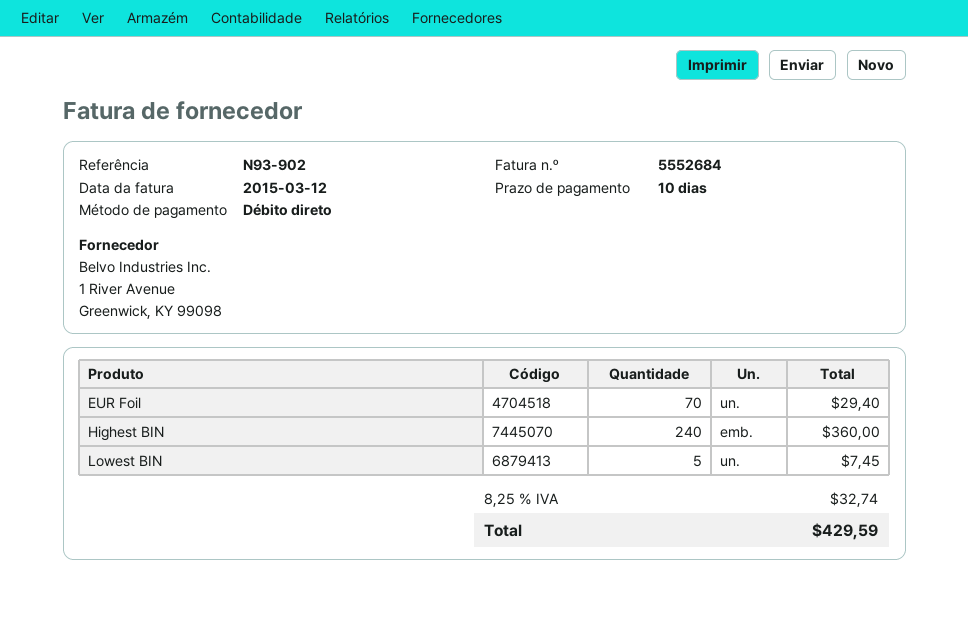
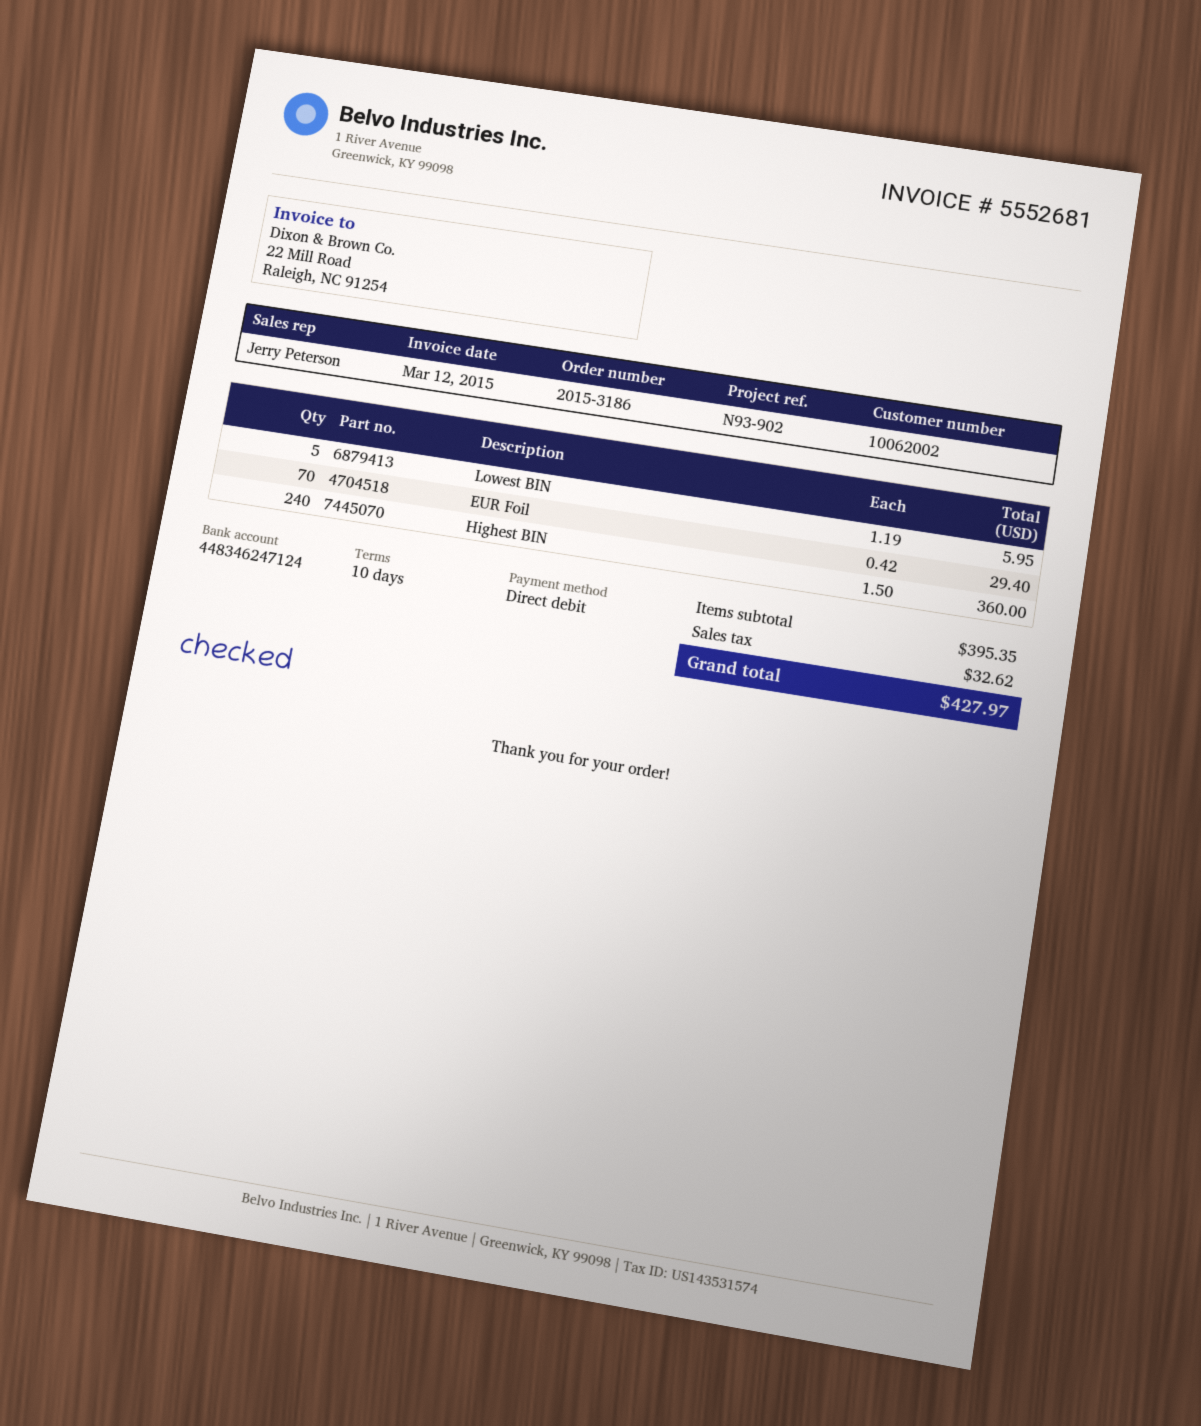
invoice number: 5552684 -> 5552681
Lowest BIN: 5 for 7.45 -> 5 for 5.95
tax: 32.74 -> 32.62
total: 429.59 -> 427.97

